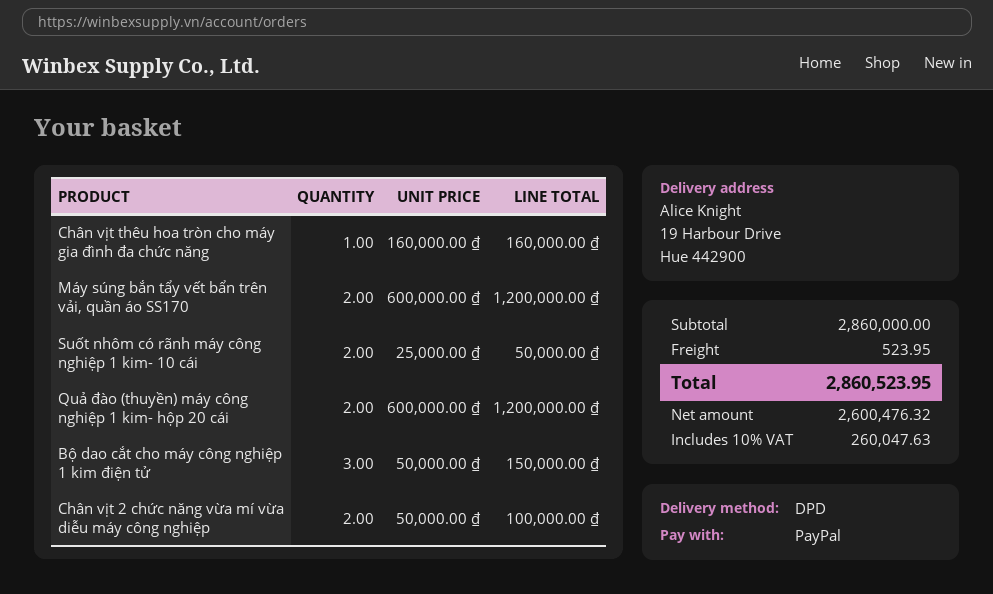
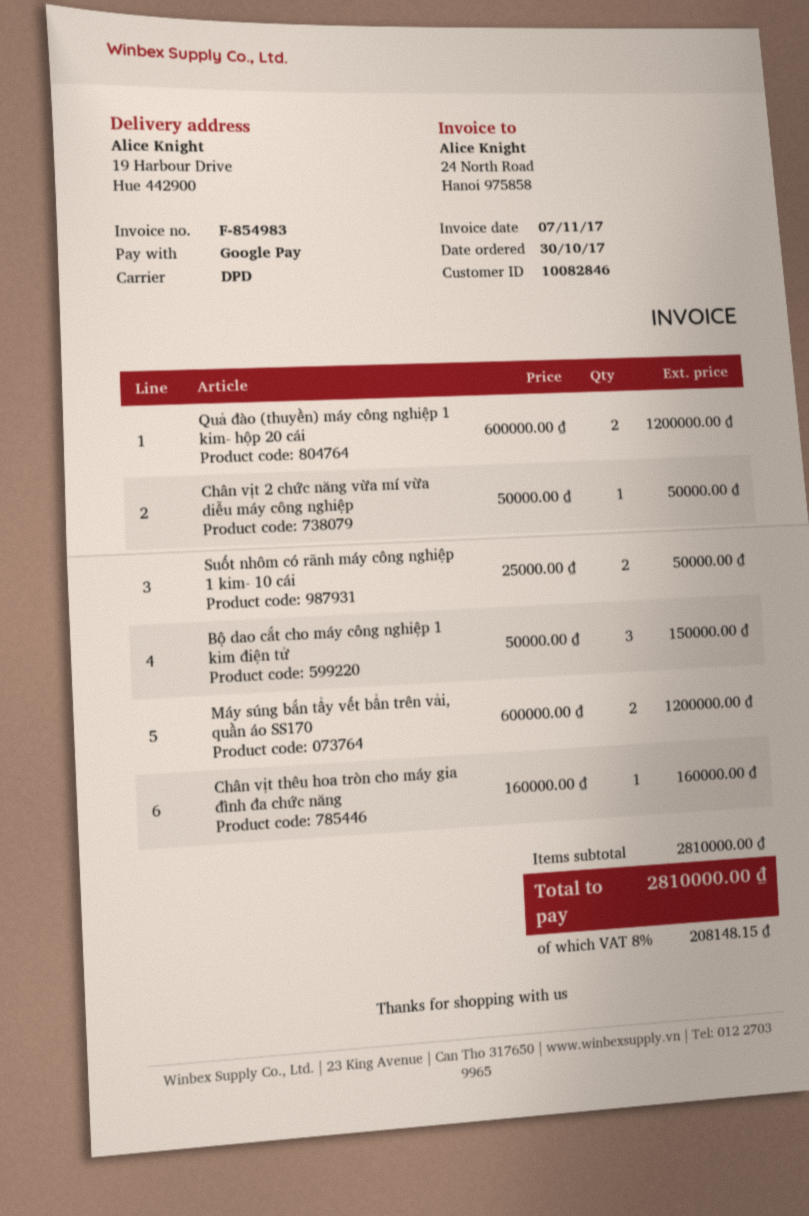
payment method: PayPal -> Google Pay
Chân vịt 2 chức năng vừa mí vừa diễu máy công nghiệp: 2 x 50000.00 = 100000.00 -> 1 x 50000.00 = 50000.00
subtotal: 2860000.00 -> 2810000.00
shipping: 523.95 -> none
tax: 10% = 260047.63 -> 8% = 208148.15
total: 2860523.95 -> 2810000.00

